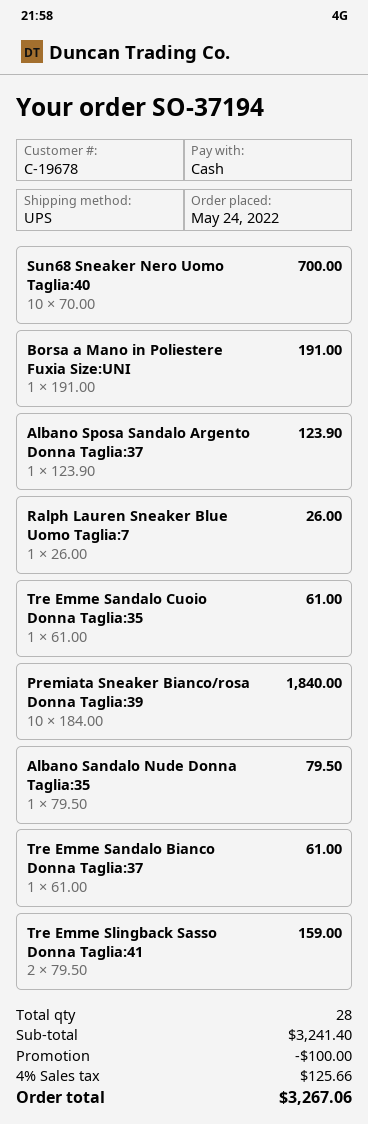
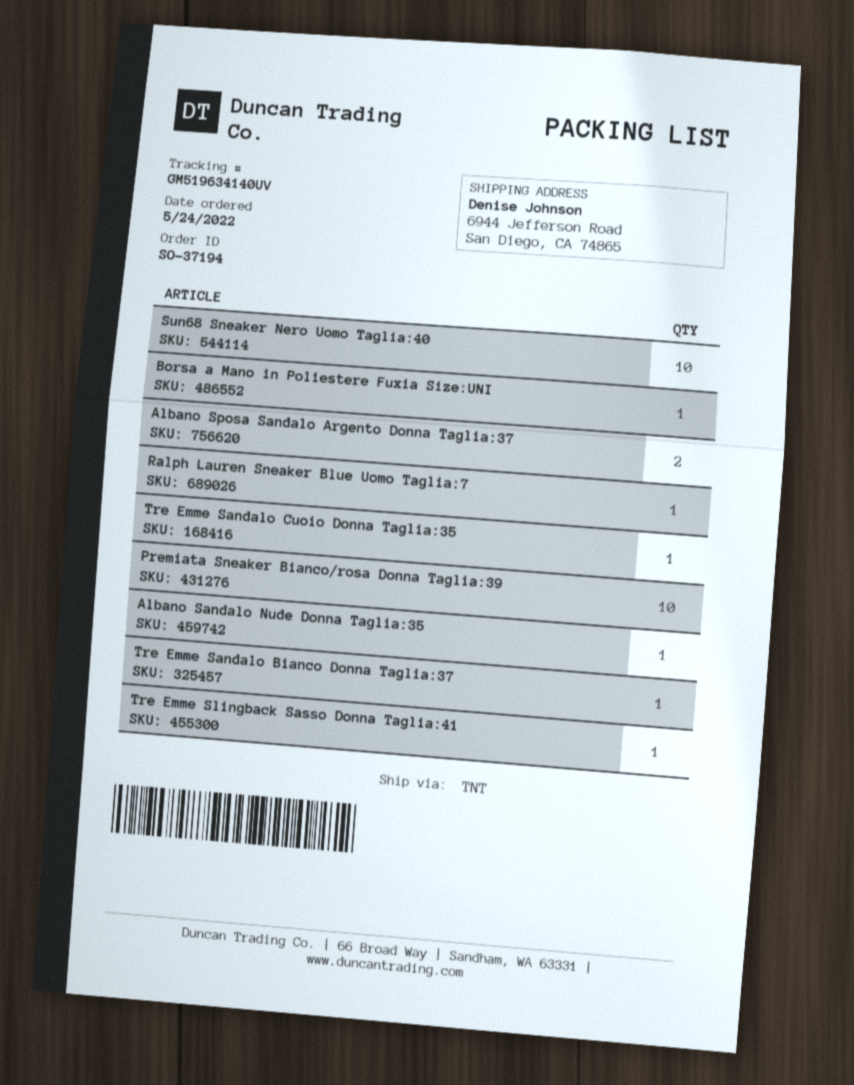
shipping method: UPS -> TNT
Albano Sposa Sandalo Argento Donna Taglia:37: 1 -> 2
Tre Emme Slingback Sasso Donna Taglia:41: 2 -> 1

